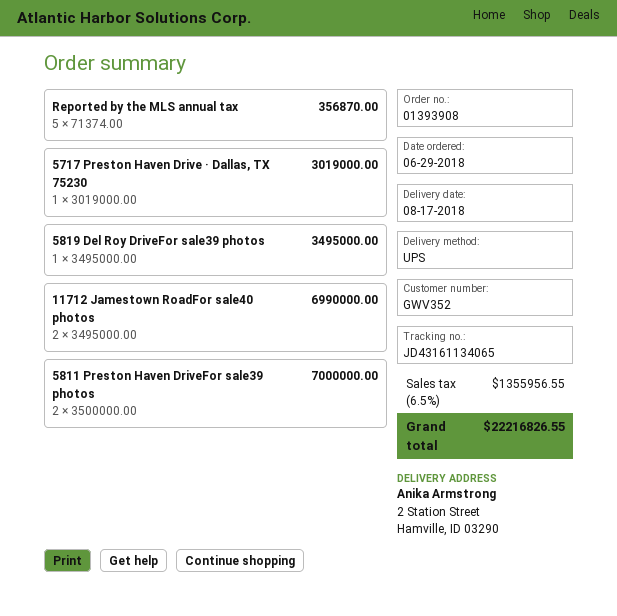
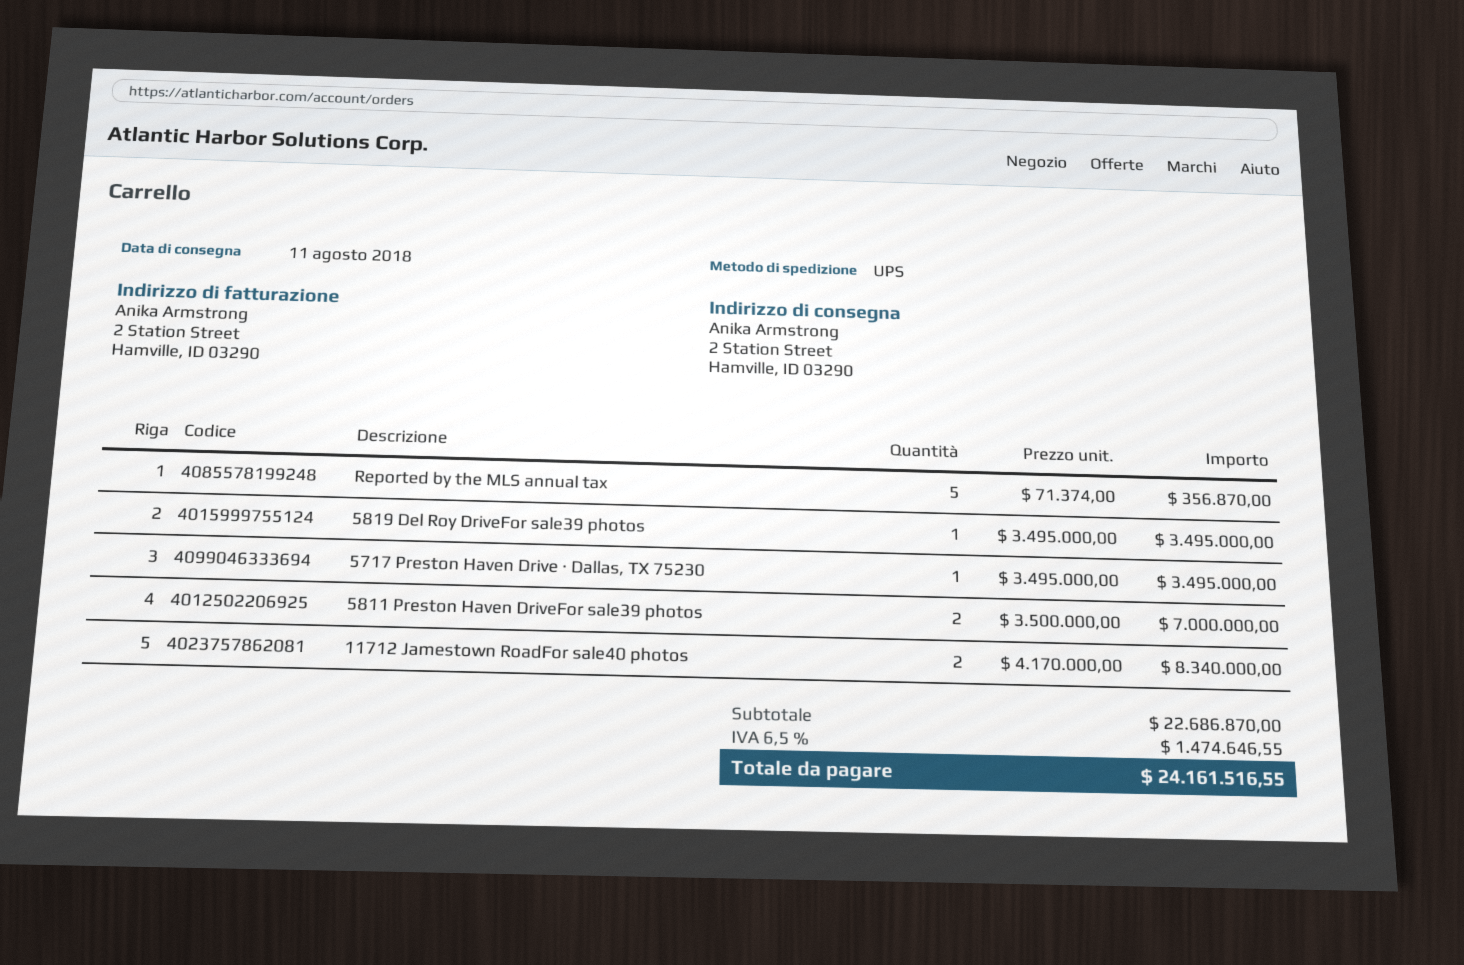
delivery date: 2018-08-17 -> 2018-08-11
5717 Preston Haven Drive · Dallas, TX 75230: 1 x 3019000.00 = 3019000.00 -> 1 x 3495000.00 = 3495000.00
11712 Jamestown RoadFor sale40 photos: 2 x 3495000.00 = 6990000.00 -> 2 x 4170000.00 = 8340000.00
tax: 6.5% = 1355956.55 -> 6.5% = 1474646.55
total: 22216826.55 -> 24161516.55

